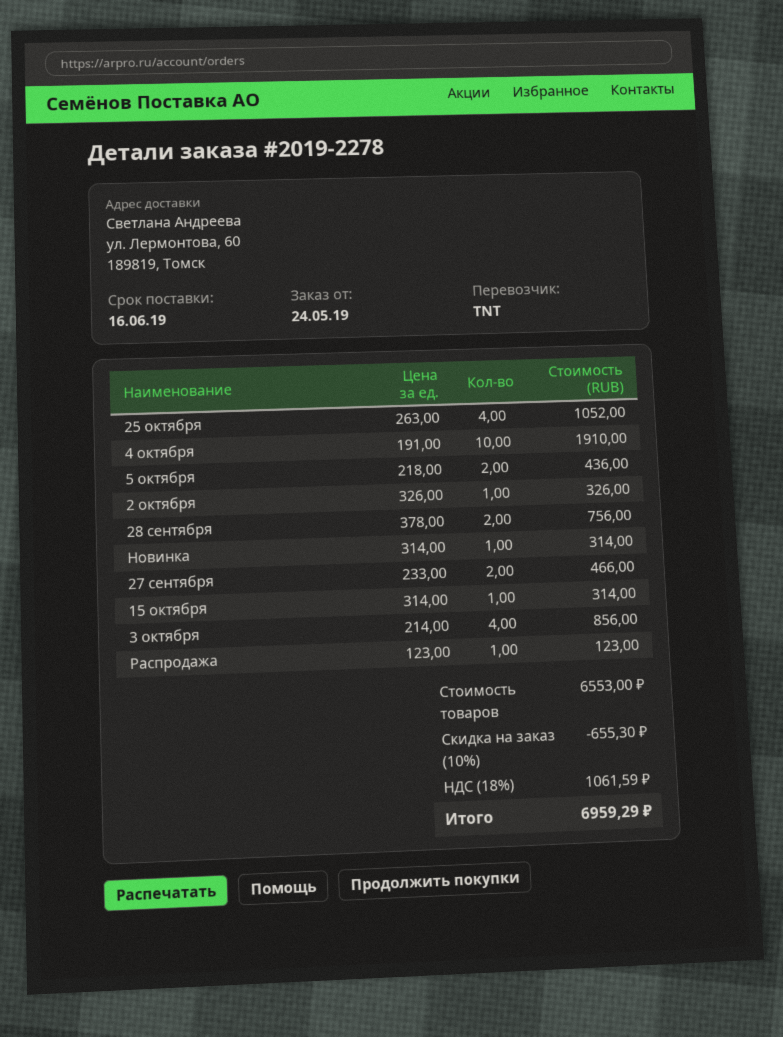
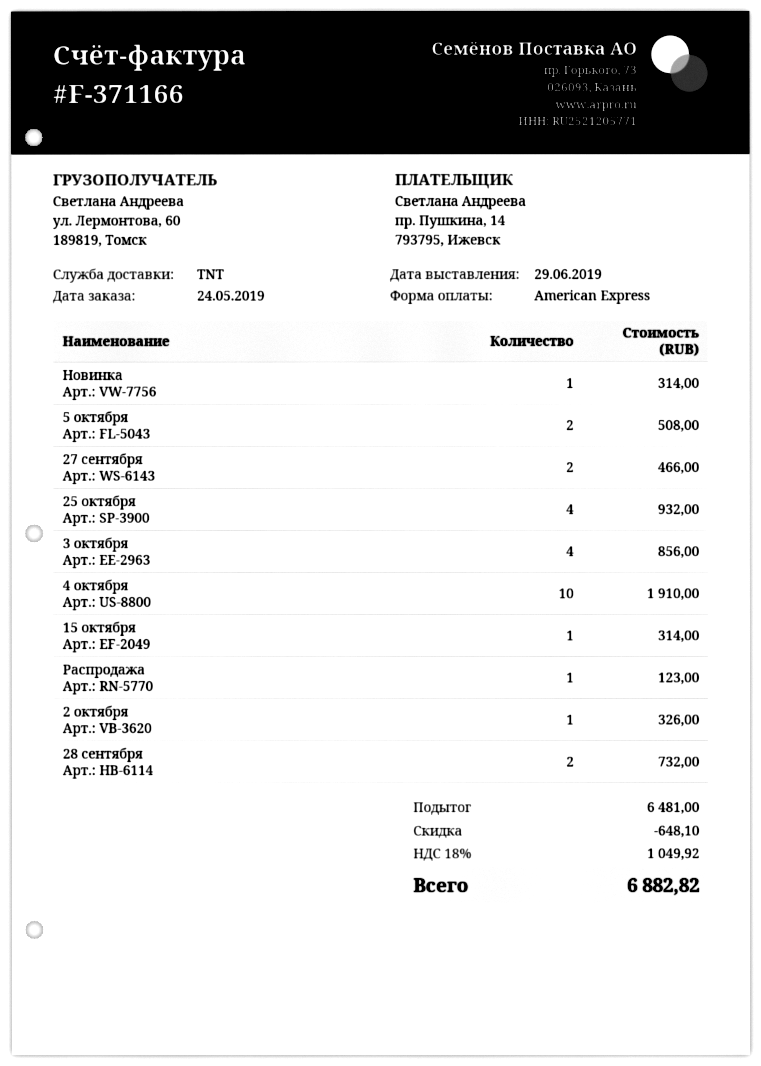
25 октября: 4 for 1052.00 -> 4 for 932.00
5 октября: 2 for 436.00 -> 2 for 508.00
28 сентября: 2 for 756.00 -> 2 for 732.00
subtotal: 6553.00 -> 6481.00
discount: 655.30 -> 648.10
tax: 18% = 1061.59 -> 18% = 1049.92
total: 6959.29 -> 6882.82

